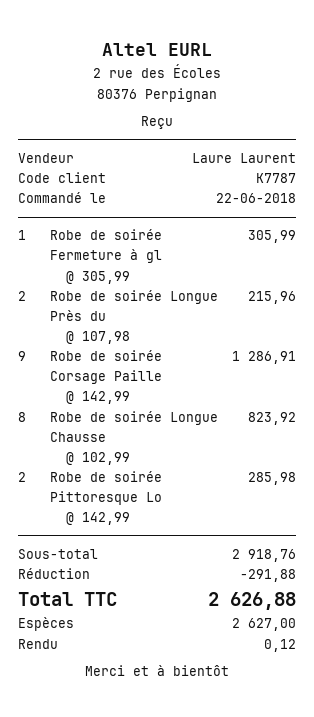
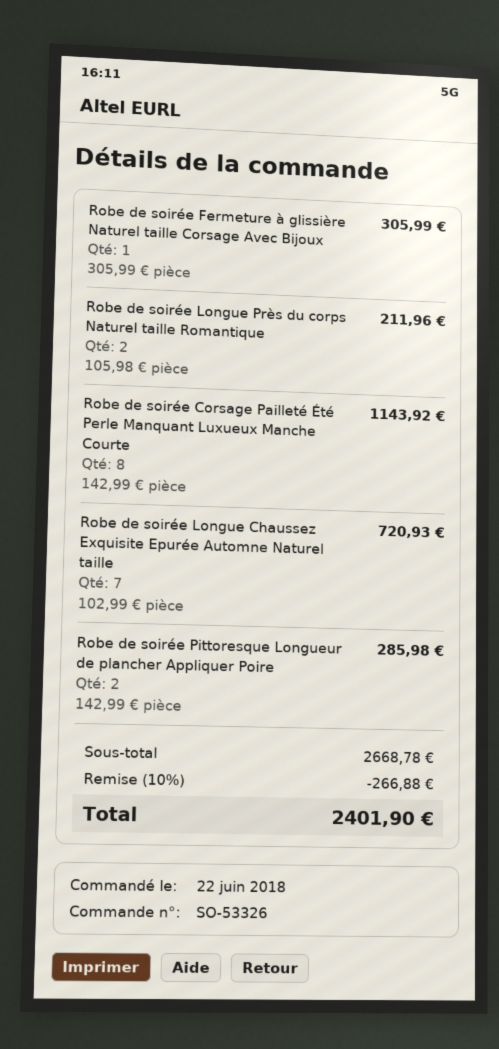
Robe de soirée Longue Près du: 2 x 107.98 = 215.96 -> 2 x 105.98 = 211.96
Robe de soirée Corsage Paille: 9 x 142.99 = 1286.91 -> 8 x 142.99 = 1143.92
Robe de soirée Longue Chausse: 8 x 102.99 = 823.92 -> 7 x 102.99 = 720.93
subtotal: 2918.76 -> 2668.78
discount: 291.88 -> 266.88
total: 2626.88 -> 2401.90

